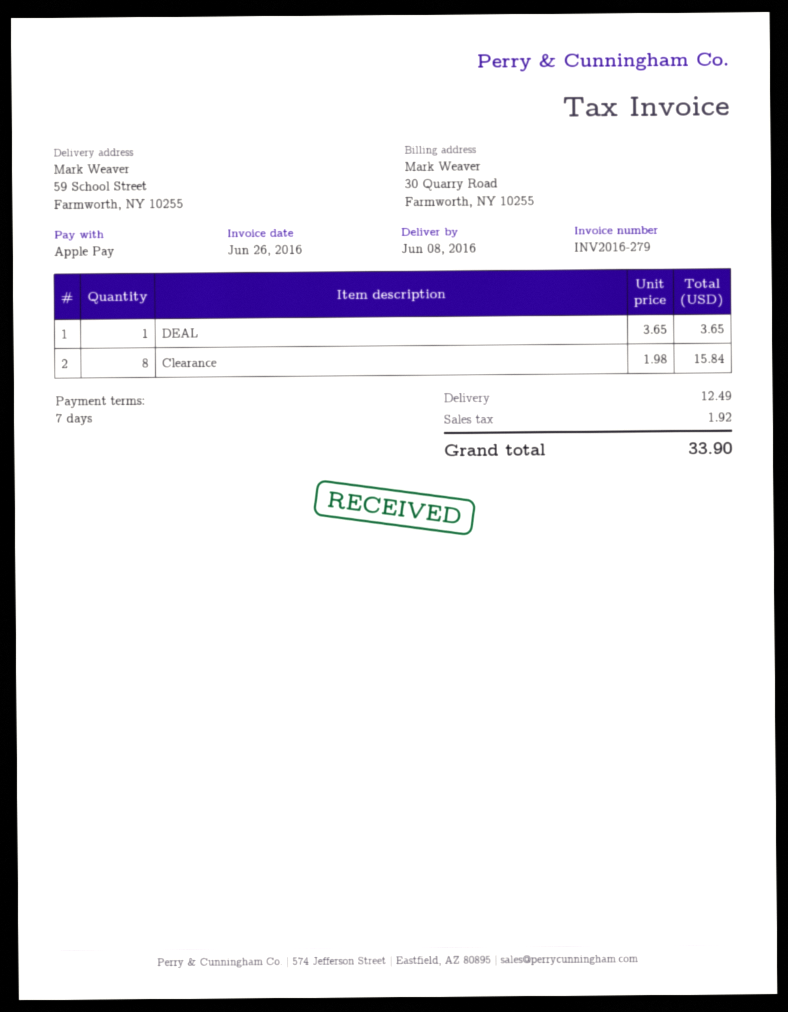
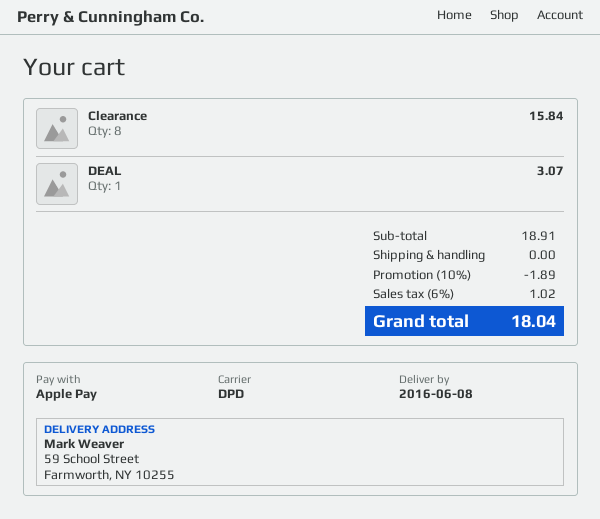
DEAL: 1 for 3.65 -> 1 for 3.07
discount: none -> 10% = 1.89
shipping: 12.49 -> 0.00
tax: 1.92 -> 1.02
total: 33.90 -> 18.04

